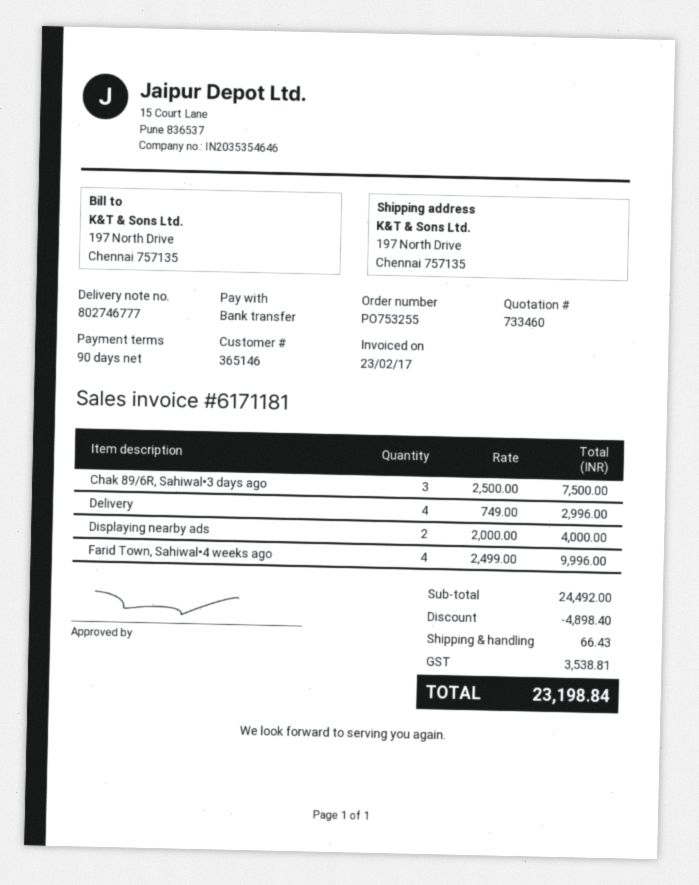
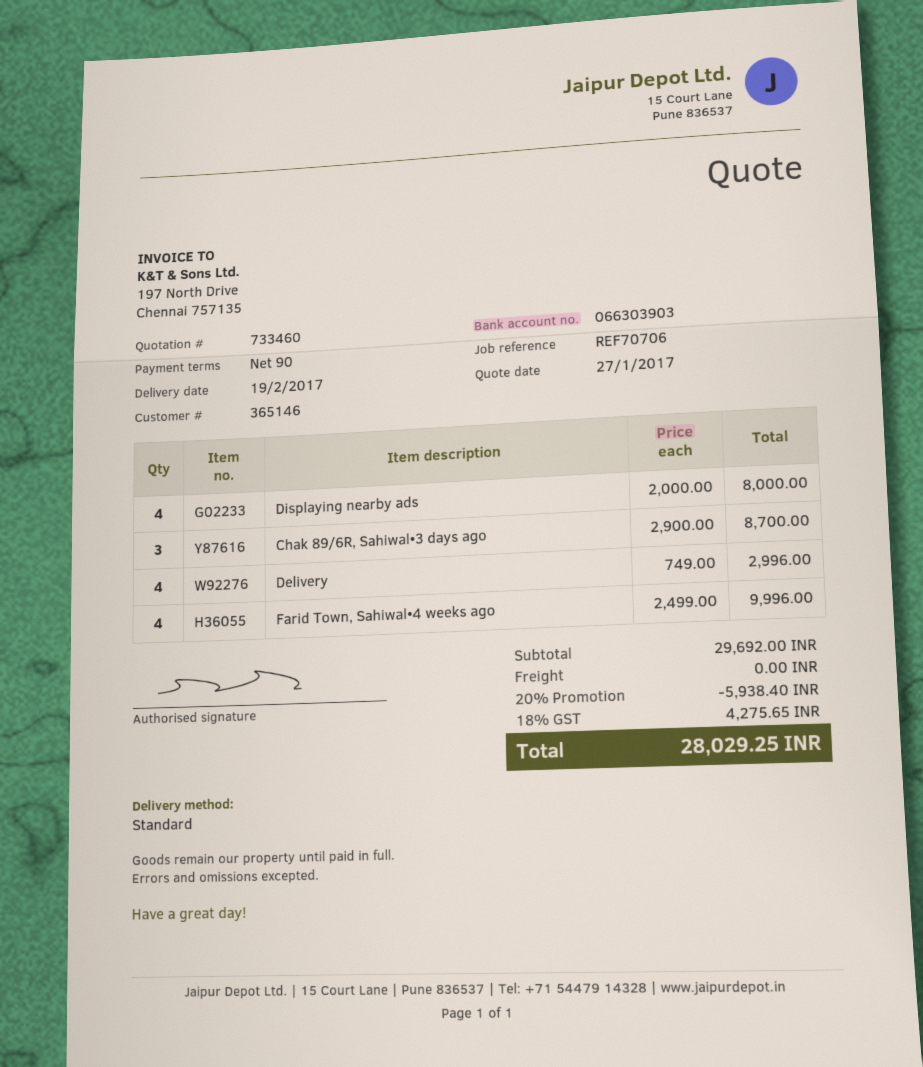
Chak 89/6R, Sahiwal•3 days ago: 3 x 2500.00 = 7500.00 -> 3 x 2900.00 = 8700.00
Displaying nearby ads: 2 x 2000.00 = 4000.00 -> 4 x 2000.00 = 8000.00
subtotal: 24492.00 -> 29692.00
discount: 4898.40 -> 5938.40
shipping: 66.43 -> 0.00
tax: 3538.81 -> 4275.65
total: 23198.84 -> 28029.25

